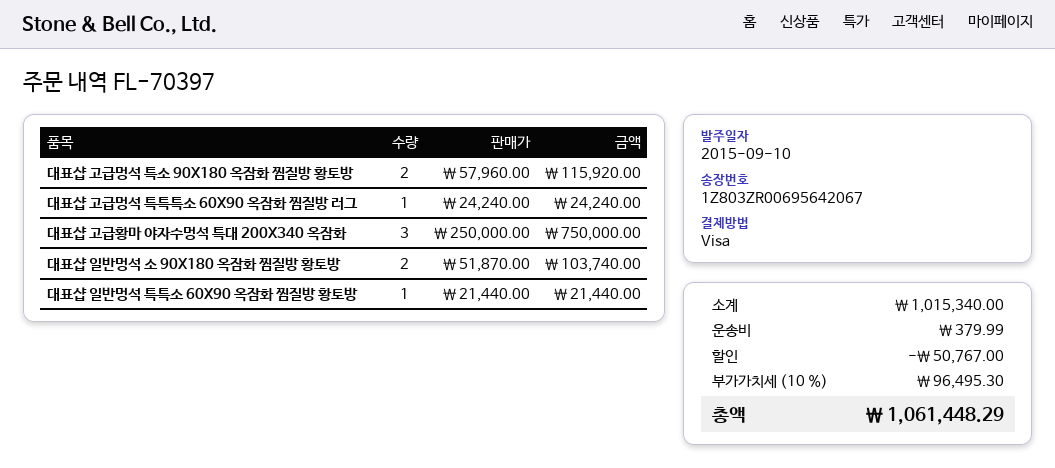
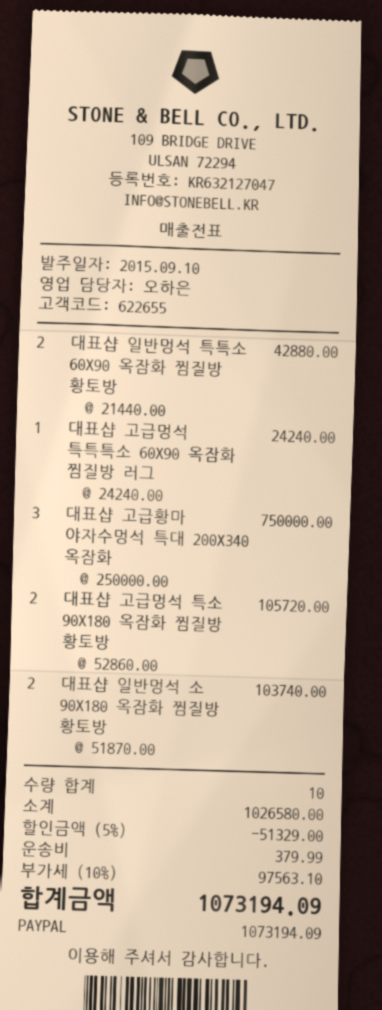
payment method: Visa -> PayPal
대표샵 고급멍석 특소 90X180 옥잠화 찜질방 황토방: 2 x 57960.00 = 115920.00 -> 2 x 52860.00 = 105720.00
대표샵 일반멍석 특특소 60X90 옥잠화 찜질방 황토방: 1 x 21440.00 = 21440.00 -> 2 x 21440.00 = 42880.00
subtotal: 1015340.00 -> 1026580.00
discount: 50767.00 -> 51329.00
tax: 10% = 96495.30 -> 10% = 97563.10
total: 1061448.29 -> 1073194.09

